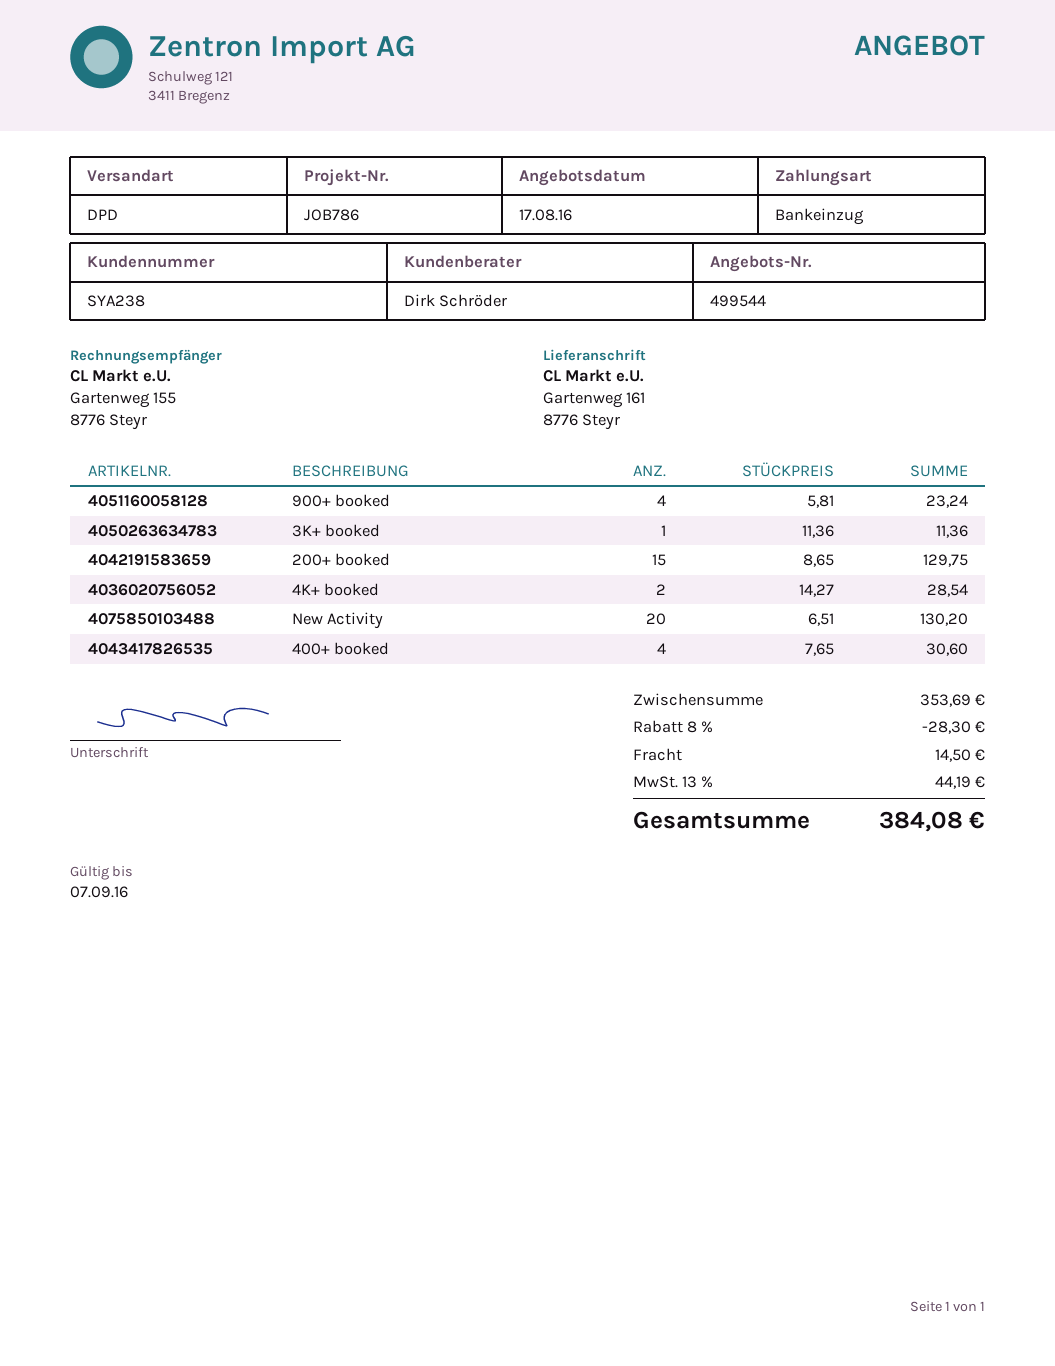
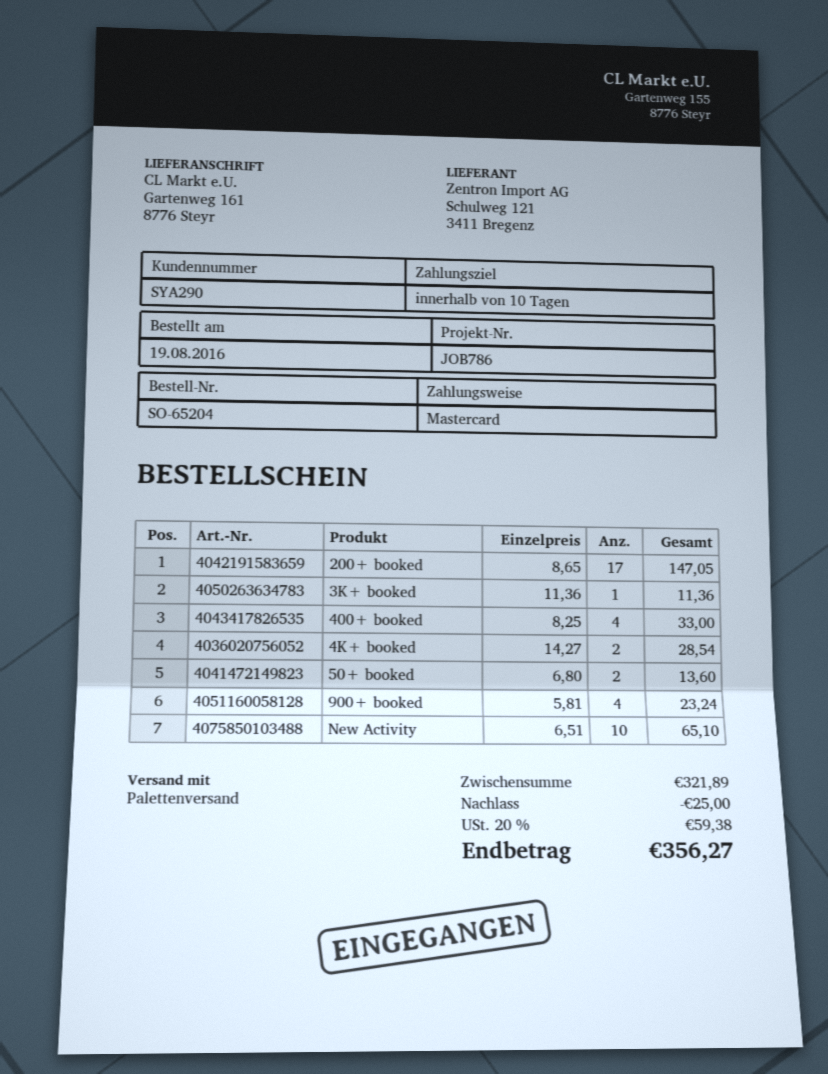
customer number: SYA238 -> SYA290
payment method: direct debit -> Mastercard
shipping method: DPD -> pallet freight
200+ booked: 15 x 8.65 = 129.75 -> 17 x 8.65 = 147.05
New Activity: 20 x 6.51 = 130.20 -> 10 x 6.51 = 65.10
400+ booked: 4 x 7.65 = 30.60 -> 4 x 8.25 = 33.00
50+ booked: none -> 2 x 6.80 = 13.60
subtotal: 353.69 -> 321.89
discount: 28.30 -> 25.00
shipping: 14.50 -> none
tax: 13% = 44.19 -> 20% = 59.38
total: 384.08 -> 356.27

